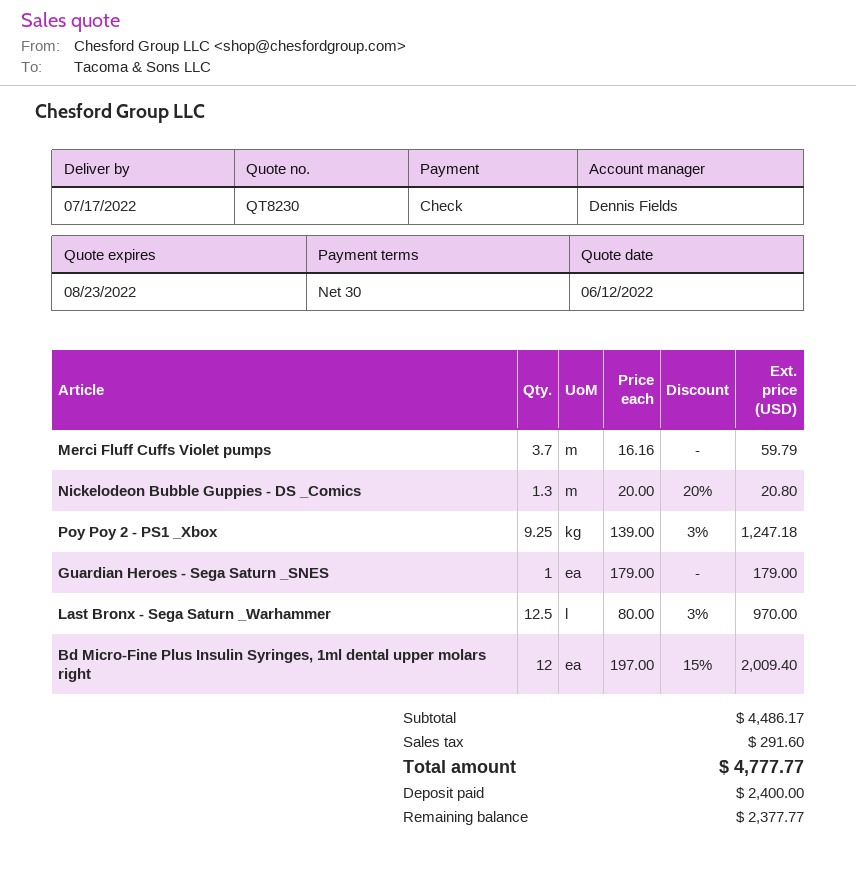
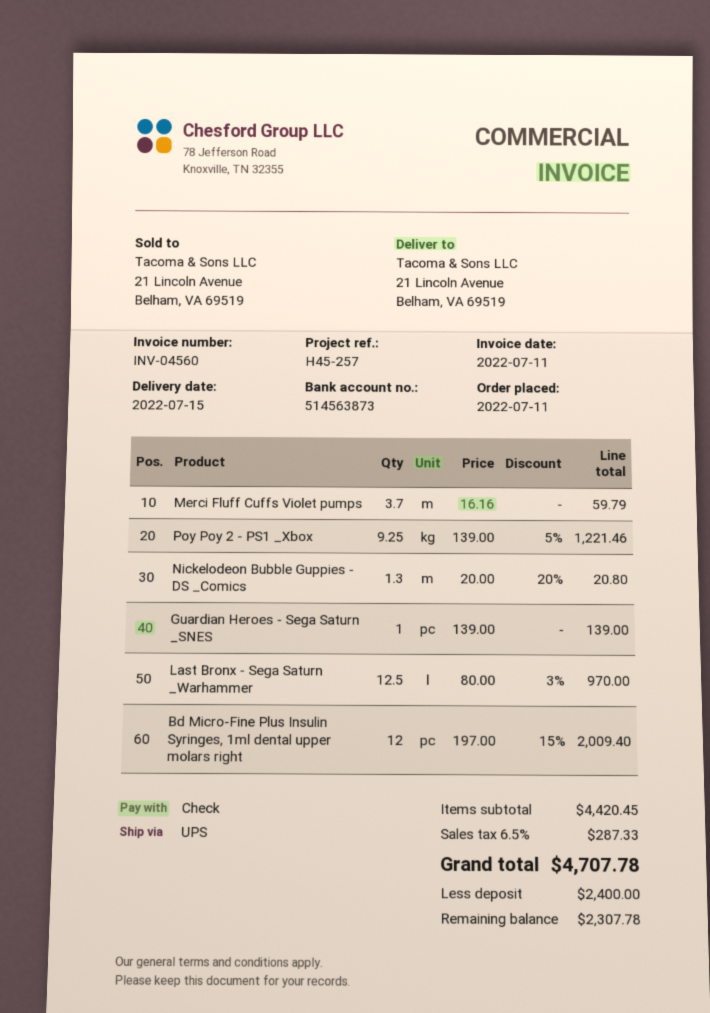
delivery date: 2022-07-17 -> 2022-07-15
Poy Poy 2 - PS1 _Xbox: 9.25 x 139.00 - 3% = 1247.18 -> 9.25 x 139.00 - 5% = 1221.46
Guardian Heroes - Sega Saturn _SNES: 1 x 179.00 = 179.00 -> 1 x 139.00 = 139.00
subtotal: 4486.17 -> 4420.45
tax: 291.60 -> 287.33
total: 4777.77 -> 4707.78
balance: 2377.77 -> 2307.78

